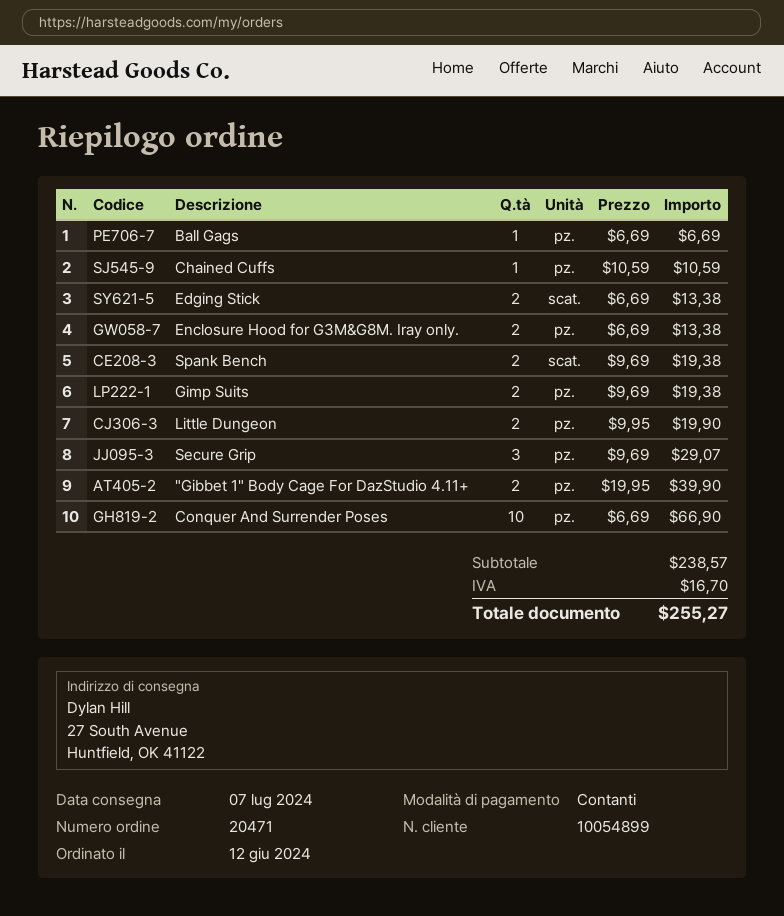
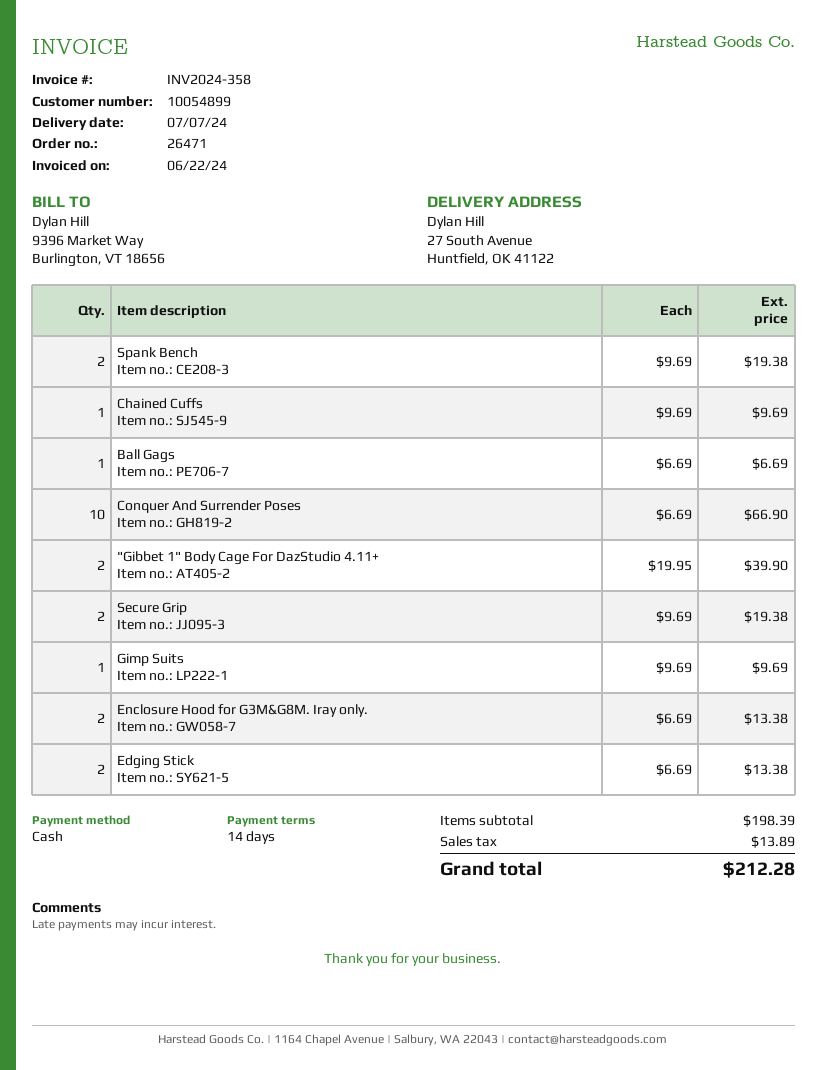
order number: 20471 -> 26471
Chained Cuffs: 1 x 10.59 = 10.59 -> 1 x 9.69 = 9.69
Gimp Suits: 2 x 9.69 = 19.38 -> 1 x 9.69 = 9.69
Little Dungeon: 2 x 9.95 = 19.90 -> none
Secure Grip: 3 x 9.69 = 29.07 -> 2 x 9.69 = 19.38
subtotal: 238.57 -> 198.39
tax: 16.70 -> 13.89
total: 255.27 -> 212.28

